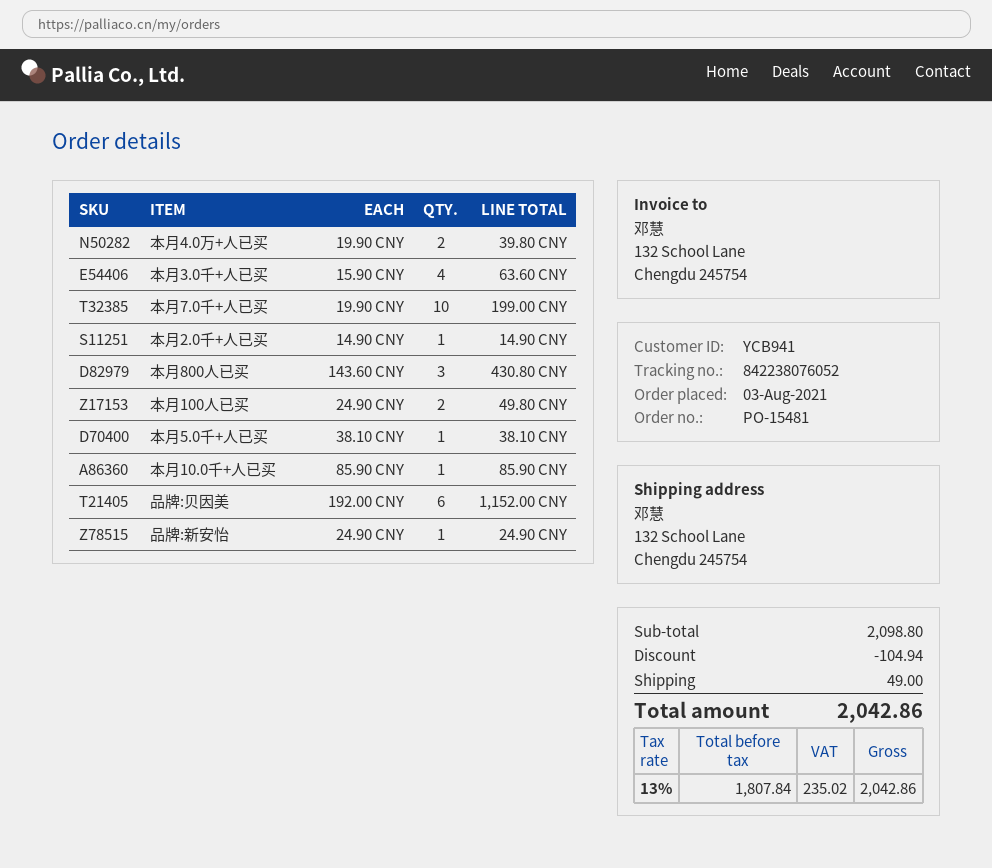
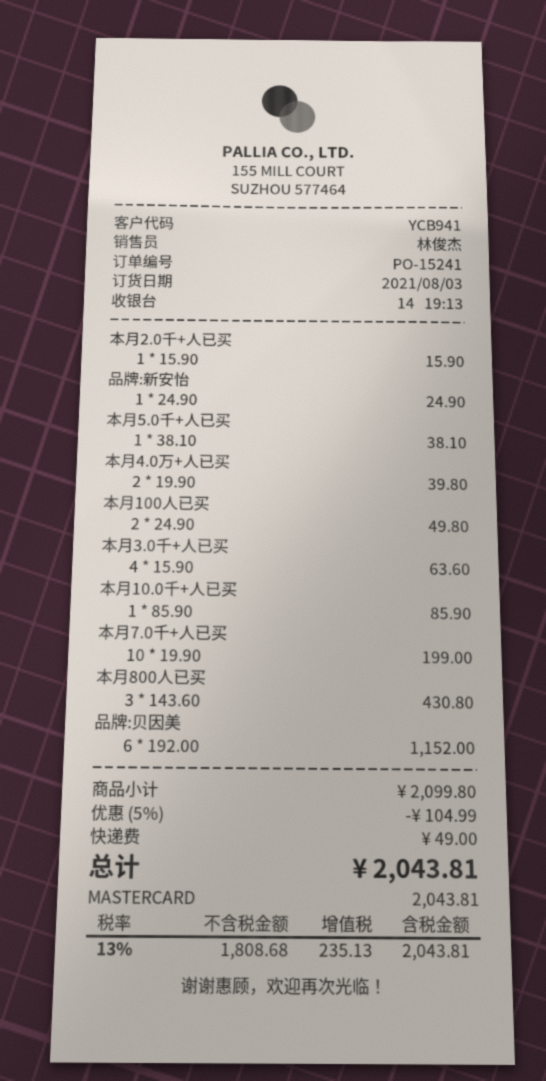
order number: PO-15481 -> PO-15241
本月2.0千+人已买: 1 x 14.90 = 14.90 -> 1 x 15.90 = 15.90
subtotal: 2098.80 -> 2099.80
discount: 104.94 -> 104.99
net: 1807.84 -> 1808.68
tax: 13% = 235.02 -> 13% = 235.13
total: 2042.86 -> 2043.81

